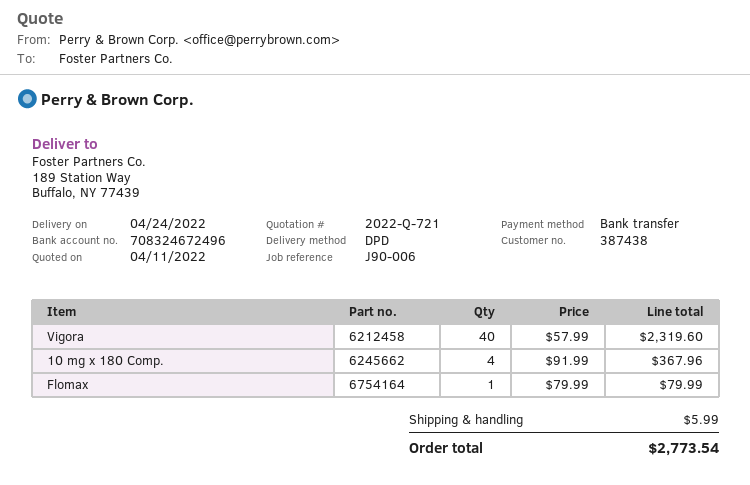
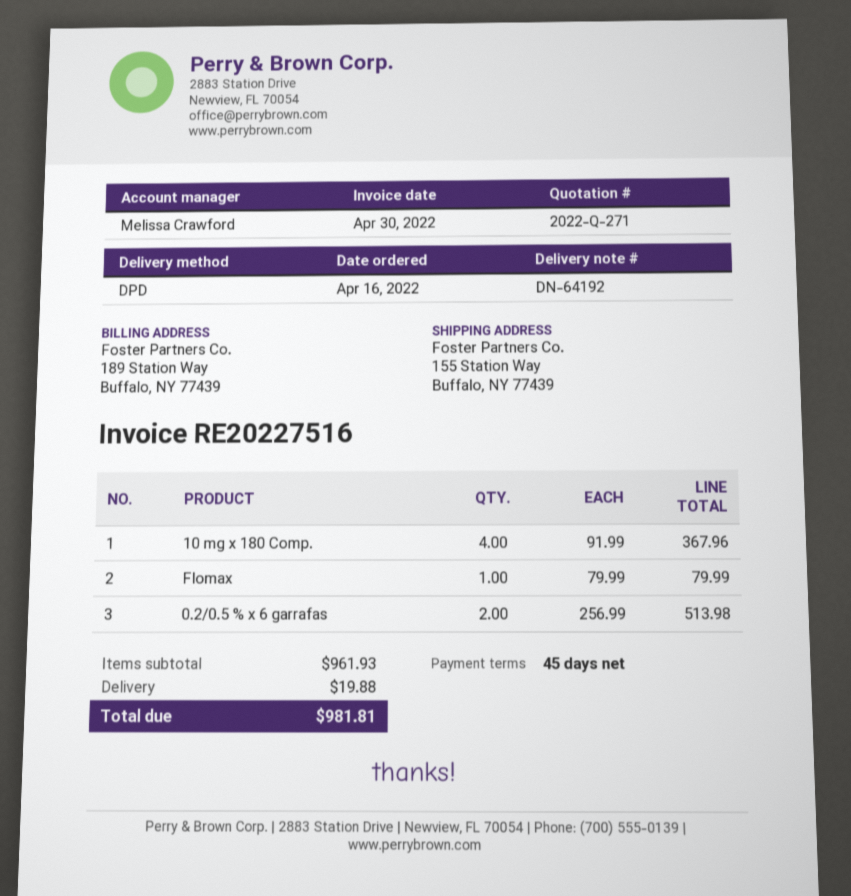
quote number: 2022-Q-721 -> 2022-Q-271
ship to: 189 Station Way, Buffalo, NY 77439 -> 155 Station Way, Buffalo, NY 77439
Vigora: 40 x 57.99 = 2319.60 -> none
0.2/0.5 % x 6 garrafas: none -> 2 x 256.99 = 513.98
shipping: 5.99 -> 19.88
total: 2773.54 -> 981.81

